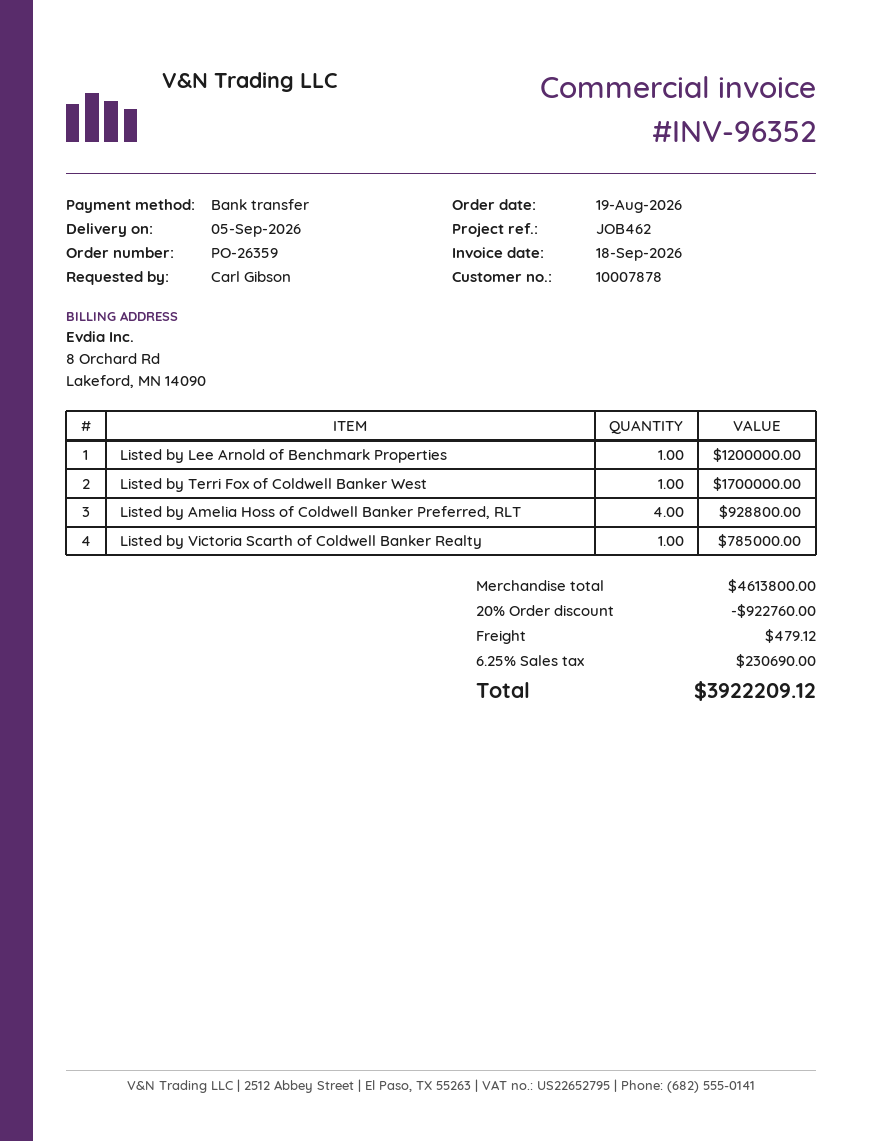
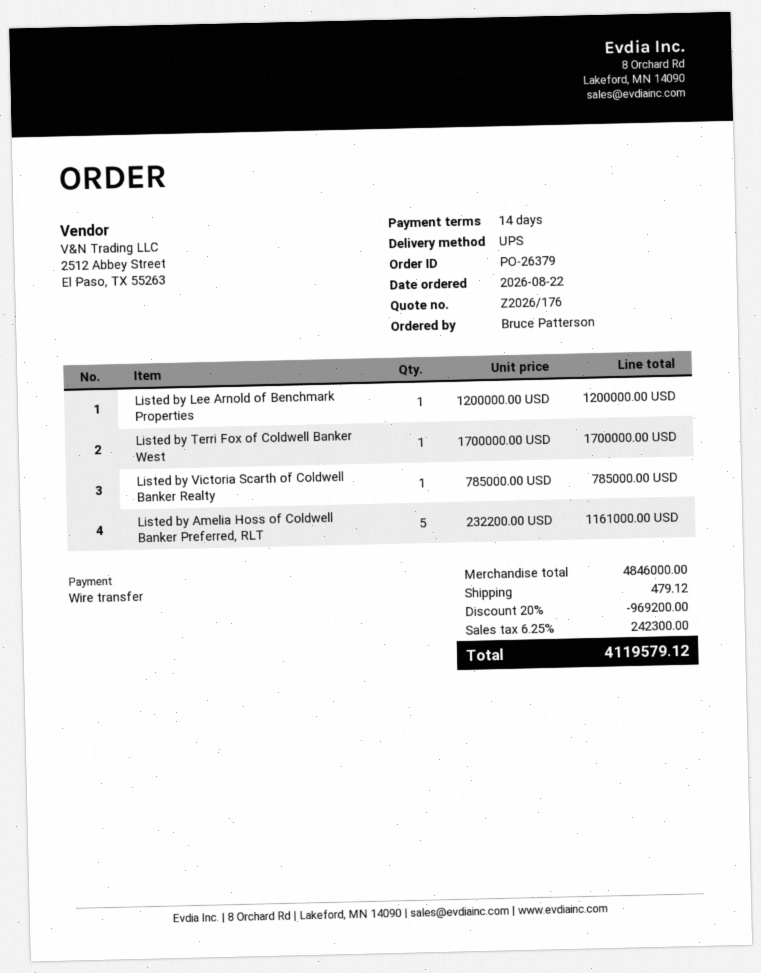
order number: PO-26359 -> PO-26379
order date: 2026-08-19 -> 2026-08-22
ordered by: Carl Gibson -> Bruce Patterson
Listed by Amelia Hoss of Coldwell Banker Preferred, RLT: 4 for 928800.00 -> 5 for 1161000.00
subtotal: 4613800.00 -> 4846000.00
discount: 20% = 922760.00 -> 20% = 969200.00
tax: 6.25% = 230690.00 -> 6.25% = 242300.00
total: 3922209.12 -> 4119579.12

